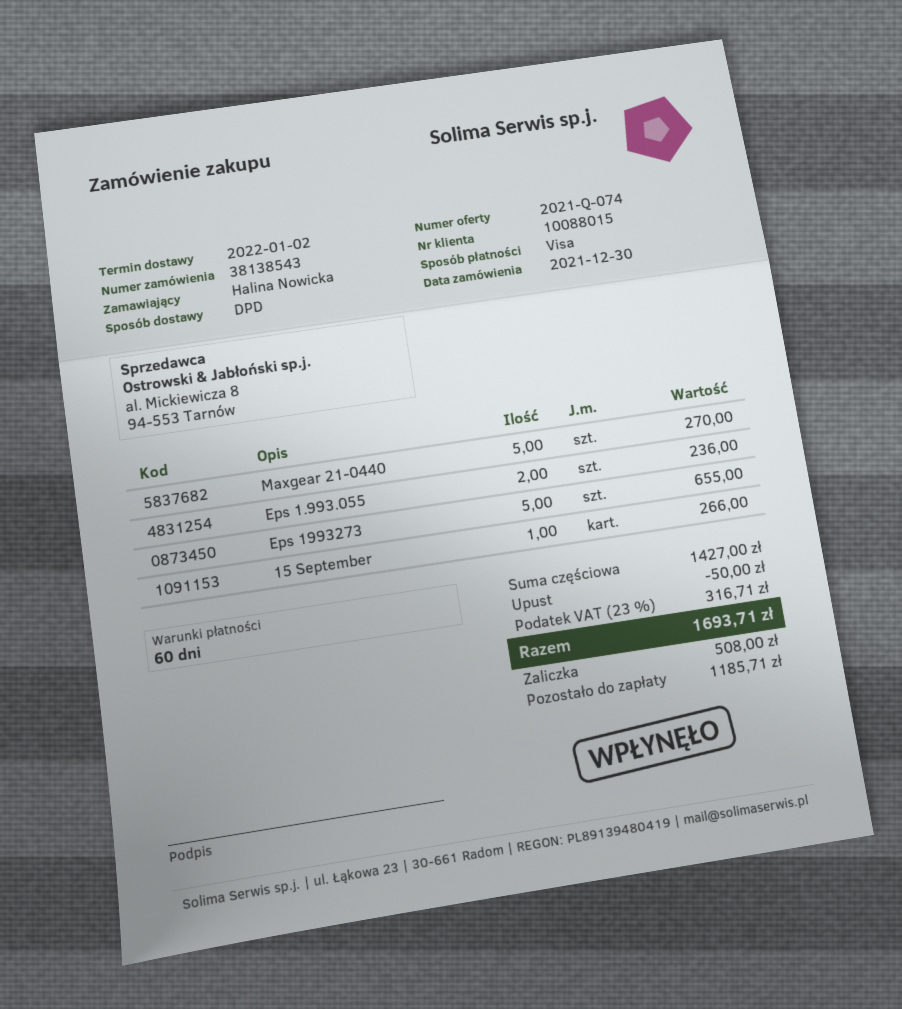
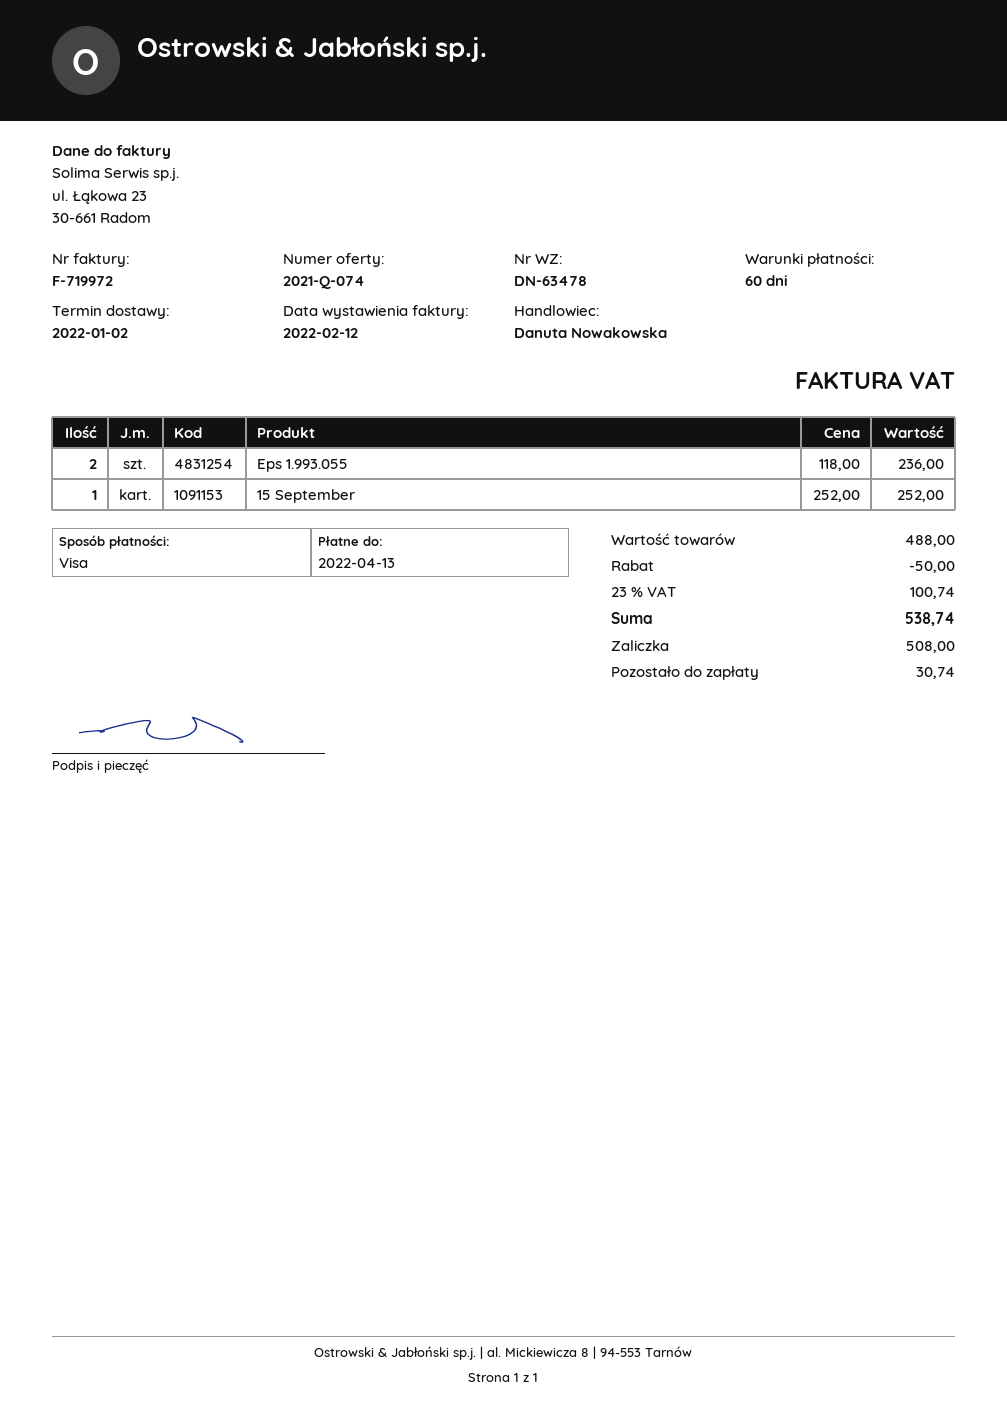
Maxgear 21-0440: 5 for 270.00 -> none
Eps 1993273: 5 for 655.00 -> none
15 September: 1 for 266.00 -> 1 for 252.00
subtotal: 1427.00 -> 488.00
tax: 23% = 316.71 -> 23% = 100.74
total: 1693.71 -> 538.74
balance: 1185.71 -> 30.74

